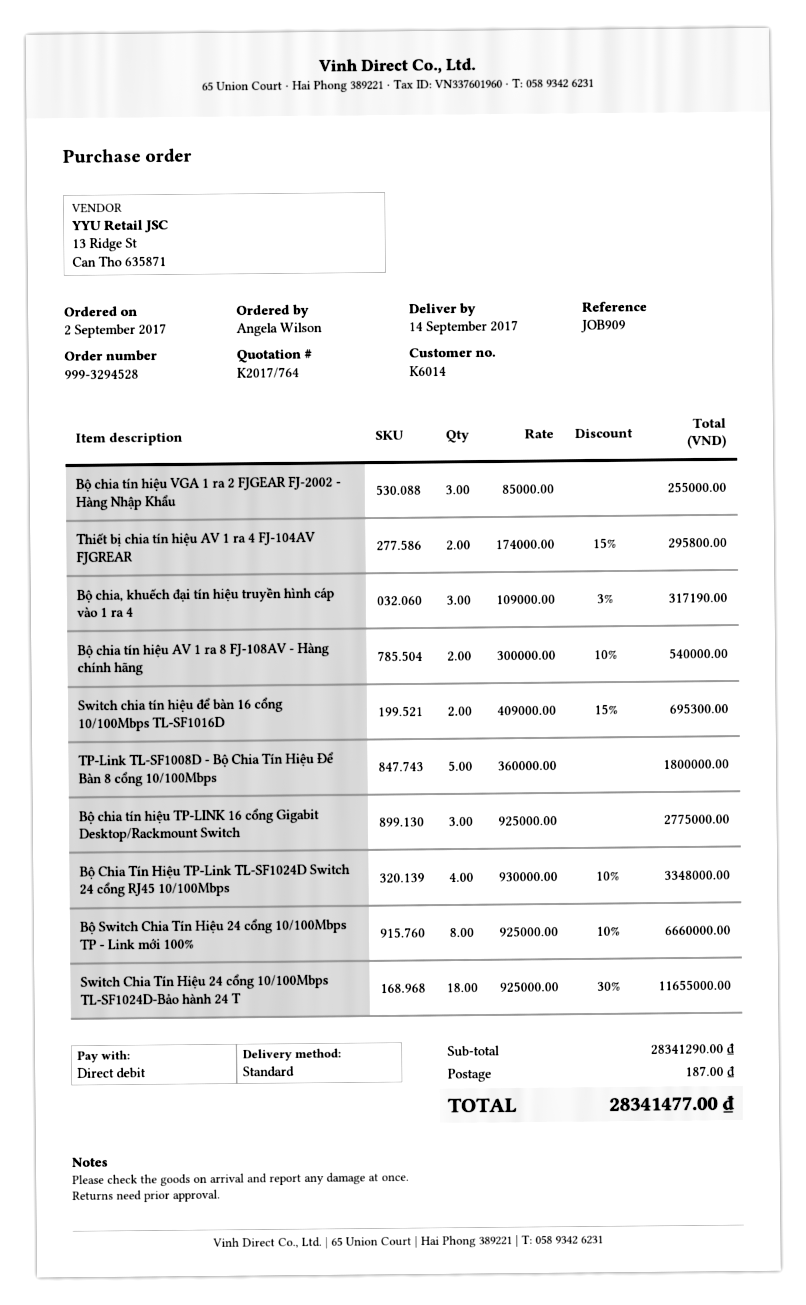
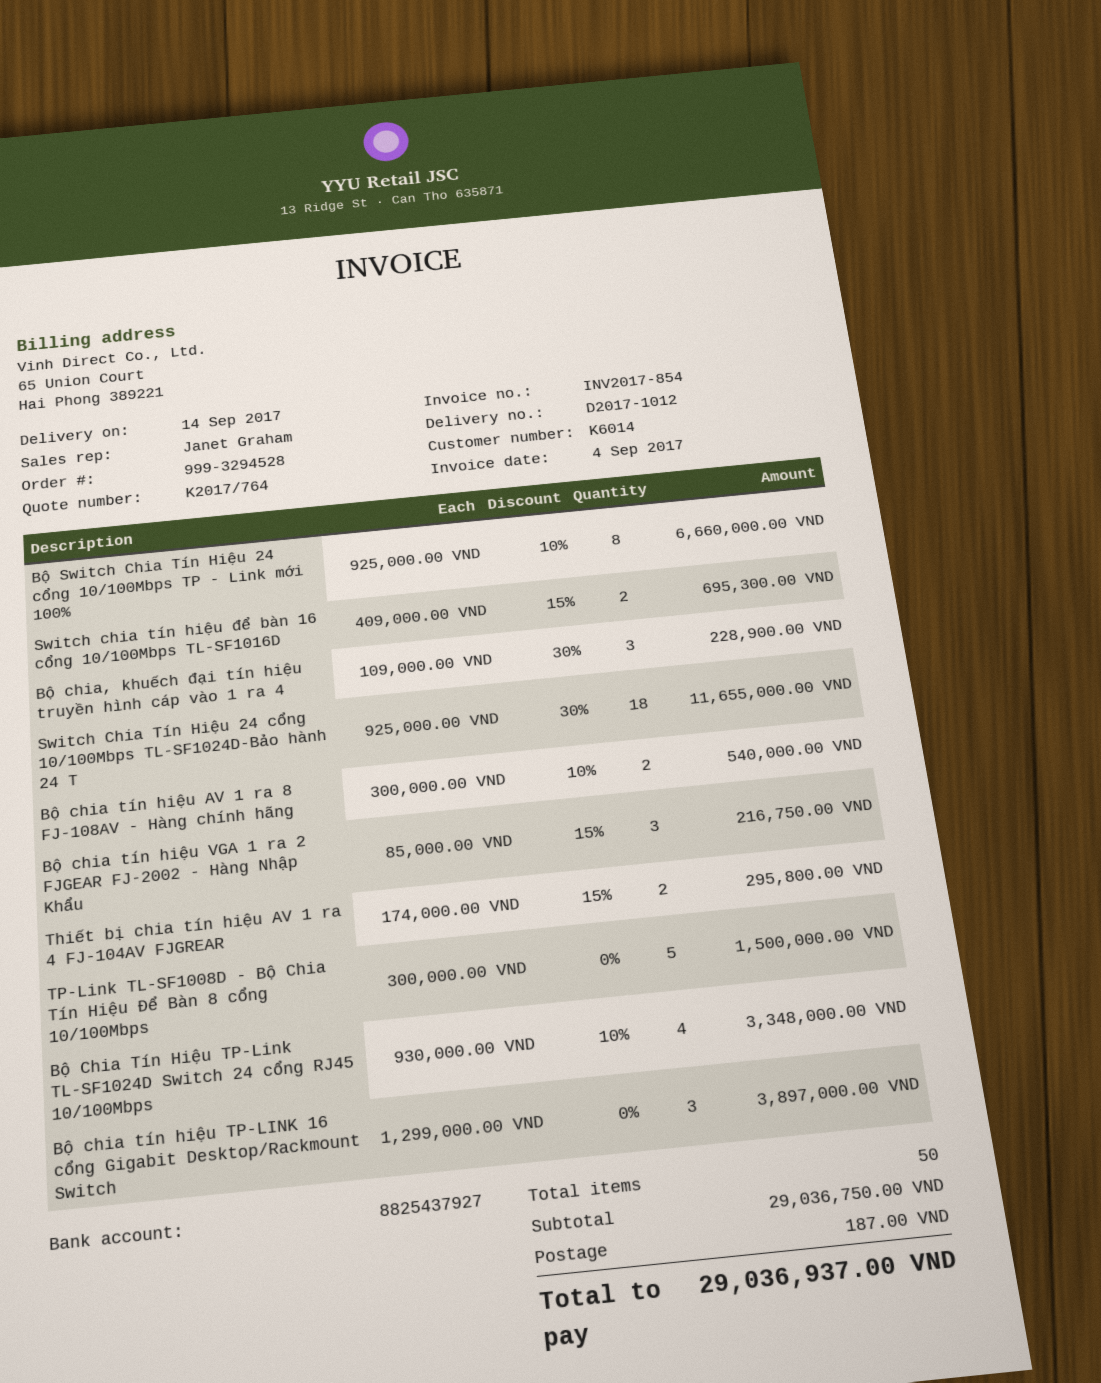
Bộ chia tín hiệu VGA 1 ra 2 FJGEAR FJ-2002 - Hàng Nhập Khẩu: 3 x 85000.00 = 255000.00 -> 3 x 85000.00 - 15% = 216750.00
Bộ chia, khuếch đại tín hiệu truyền hình cáp vào 1 ra 4: 3 x 109000.00 - 3% = 317190.00 -> 3 x 109000.00 - 30% = 228900.00
TP-Link TL-SF1008D - Bộ Chia Tín Hiệu Để Bàn 8 cổng 10/100Mbps: 5 x 360000.00 = 1800000.00 -> 5 x 300000.00 = 1500000.00
Bộ chia tín hiệu TP-LINK 16 cổng Gigabit Desktop/Rackmount Switch: 3 x 925000.00 = 2775000.00 -> 3 x 1299000.00 = 3897000.00
subtotal: 28341290.00 -> 29036750.00
total: 28341477.00 -> 29036937.00

